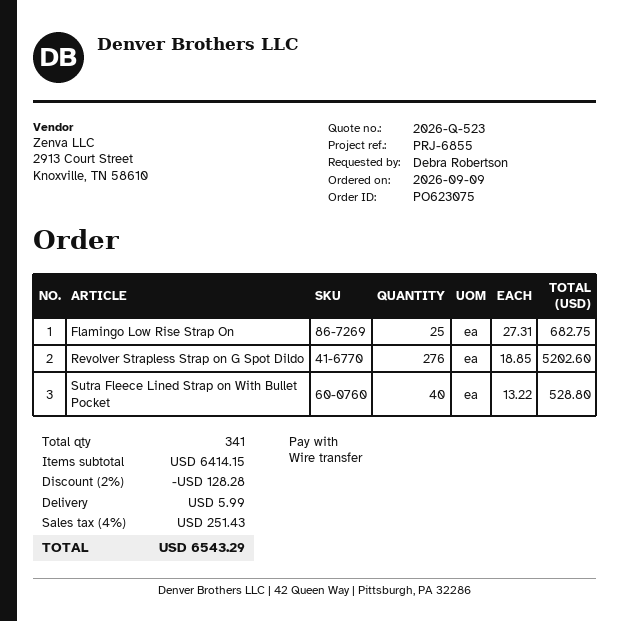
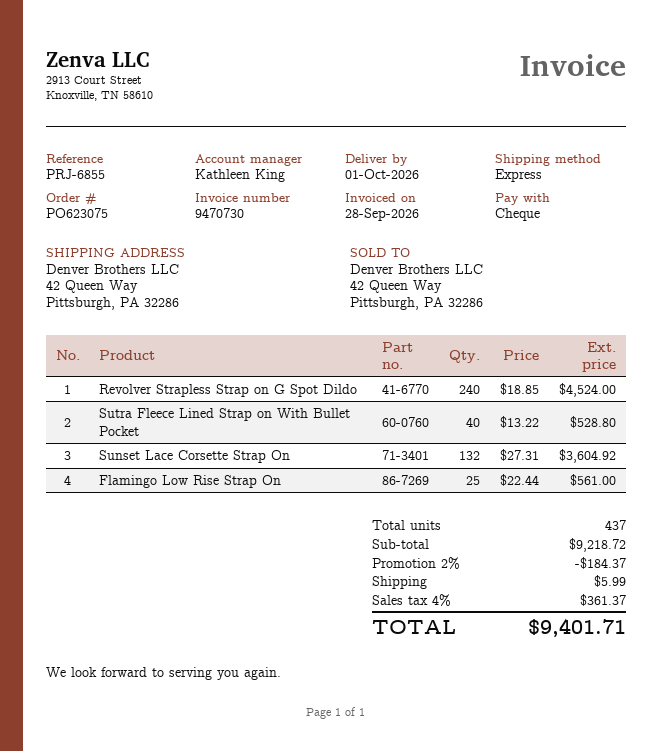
payment method: bank transfer -> cheque
Flamingo Low Rise Strap On: 25 x 27.31 = 682.75 -> 25 x 22.44 = 561.00
Revolver Strapless Strap on G Spot Dildo: 276 x 18.85 = 5202.60 -> 240 x 18.85 = 4524.00
Sunset Lace Corsette Strap On: none -> 132 x 27.31 = 3604.92
total quantity: 341 -> 437
subtotal: 6414.15 -> 9218.72
discount: 2% = 128.28 -> 2% = 184.37
tax: 4% = 251.43 -> 4% = 361.37
total: 6543.29 -> 9401.71

